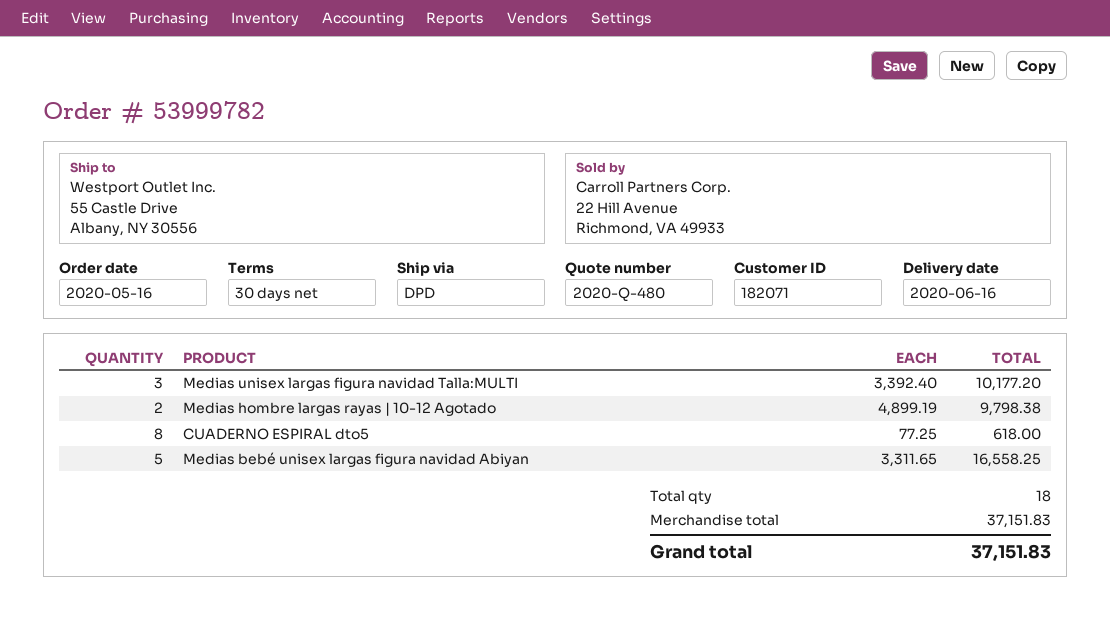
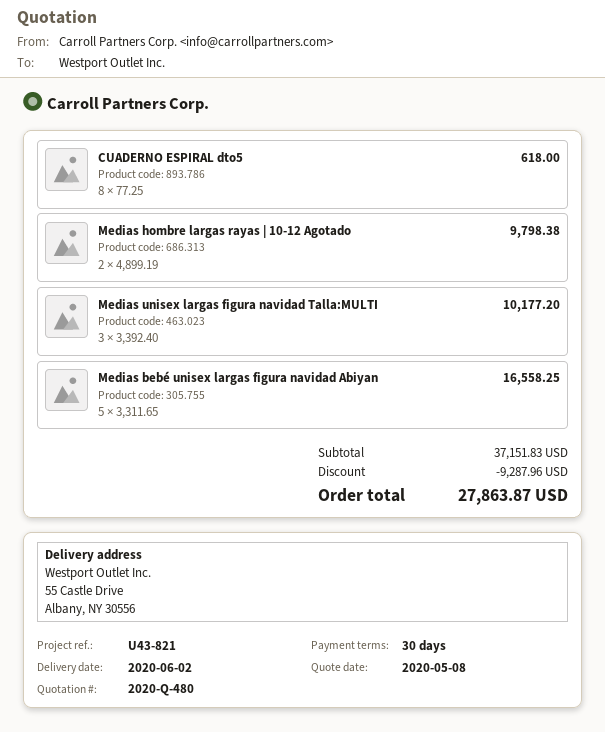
delivery date: 2020-06-16 -> 2020-06-02
discount: none -> 9287.96
total: 37151.83 -> 27863.87

